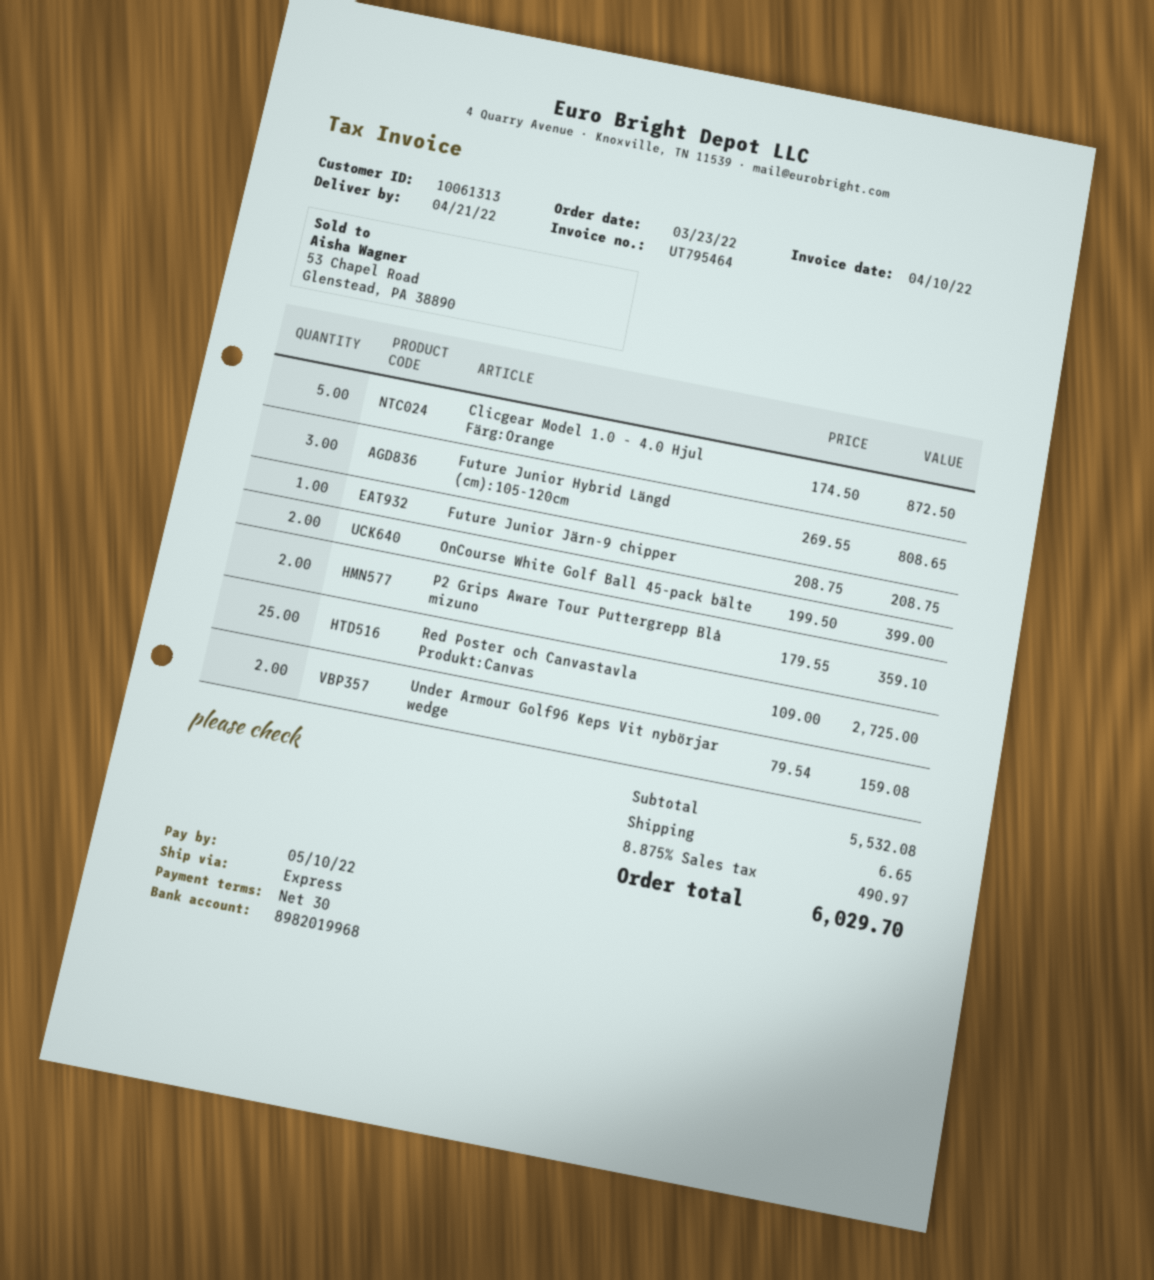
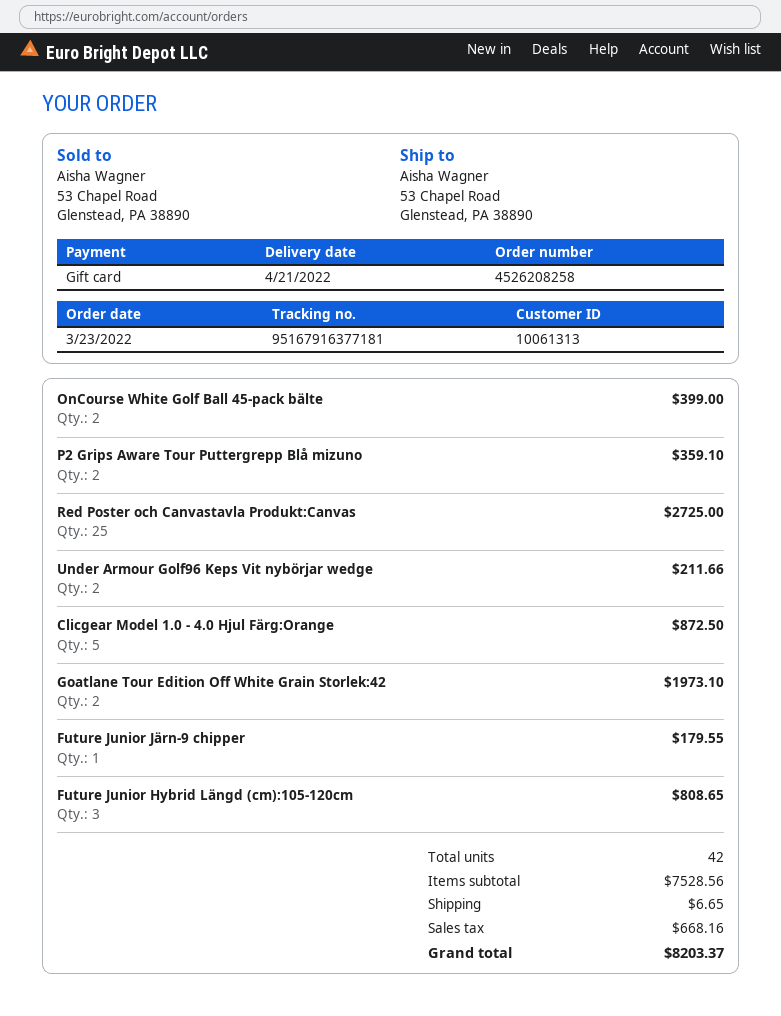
Future Junior Järn-9 chipper: 1 for 208.75 -> 1 for 179.55
Under Armour Golf96 Keps Vit nybörjar wedge: 2 for 159.08 -> 2 for 211.66
Goatlane Tour Edition Off White Grain Storlek:42: none -> 2 for 1973.10
subtotal: 5532.08 -> 7528.56
tax: 490.97 -> 668.16
total: 6029.70 -> 8203.37

